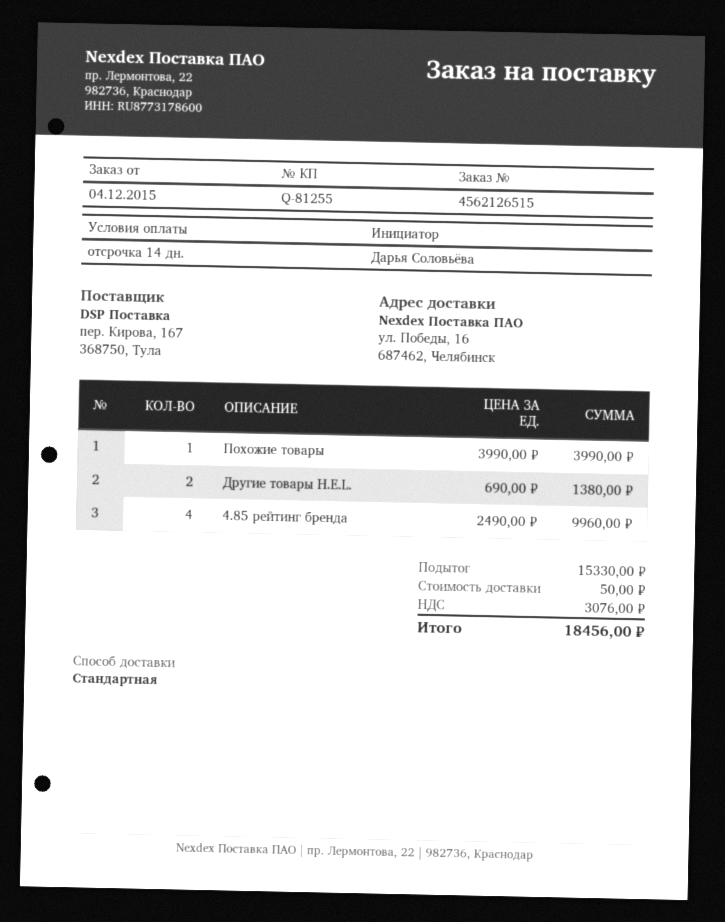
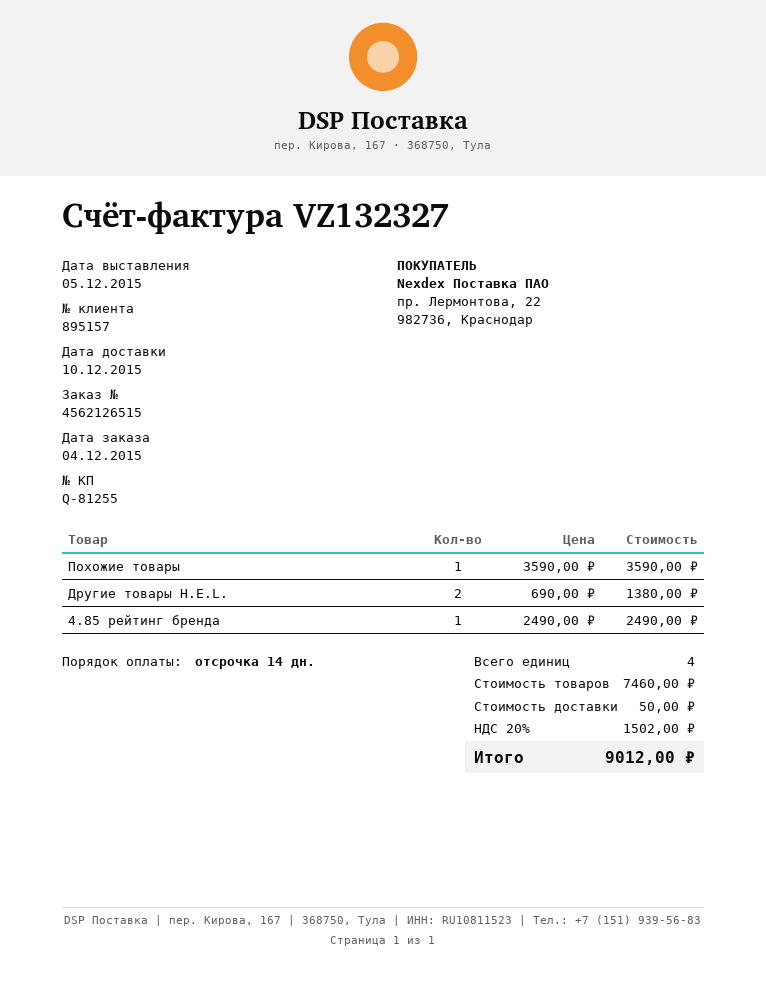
Похожие товары: 1 x 3990.00 = 3990.00 -> 1 x 3590.00 = 3590.00
4.85 рейтинг бренда: 4 x 2490.00 = 9960.00 -> 1 x 2490.00 = 2490.00
subtotal: 15330.00 -> 7460.00
tax: 3076.00 -> 1502.00
total: 18456.00 -> 9012.00

